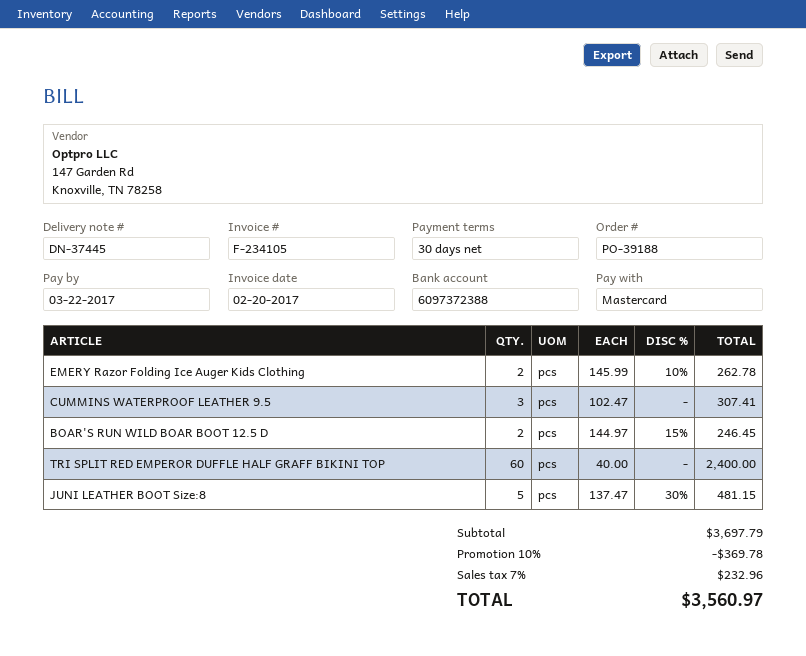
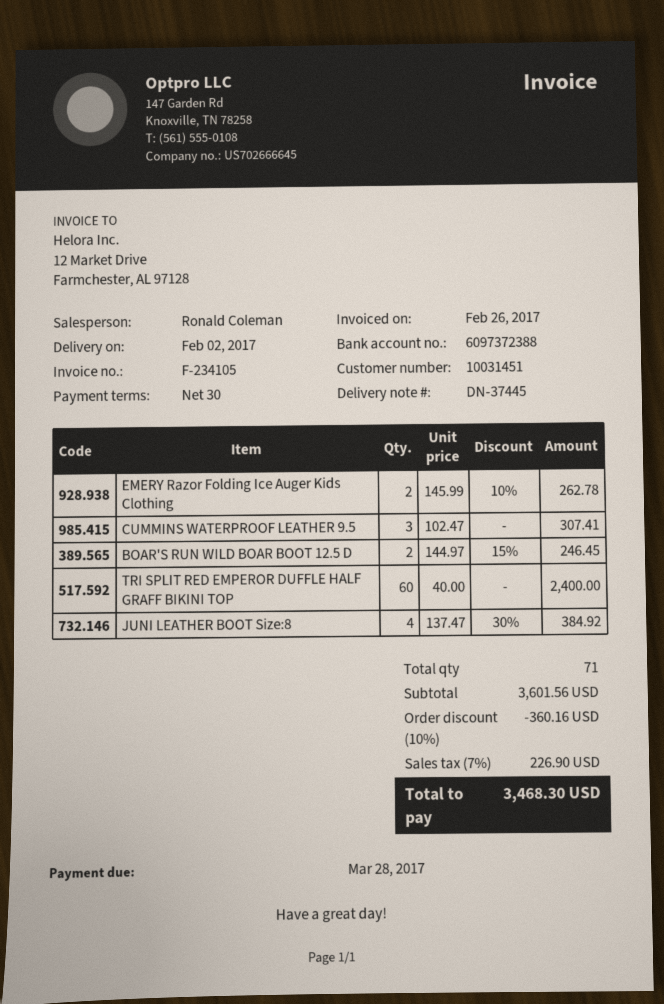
invoice date: 2017-02-20 -> 2017-02-26
due date: 2017-03-22 -> 2017-03-28
JUNI LEATHER BOOT Size:8: 5 x 137.47 - 30% = 481.15 -> 4 x 137.47 - 30% = 384.92
subtotal: 3697.79 -> 3601.56
discount: 10% = 369.78 -> 10% = 360.16
tax: 7% = 232.96 -> 7% = 226.90
total: 3560.97 -> 3468.30

